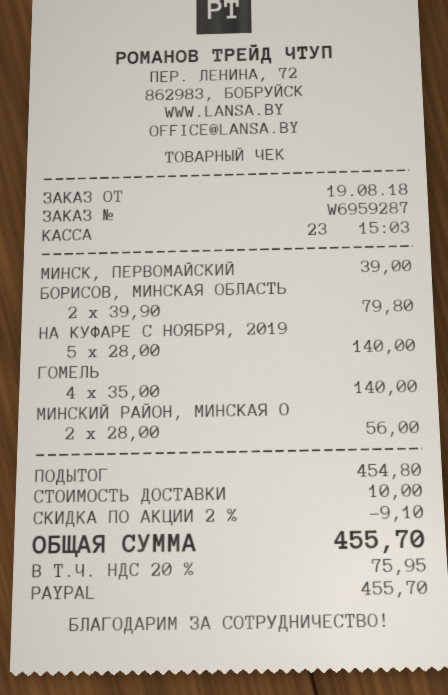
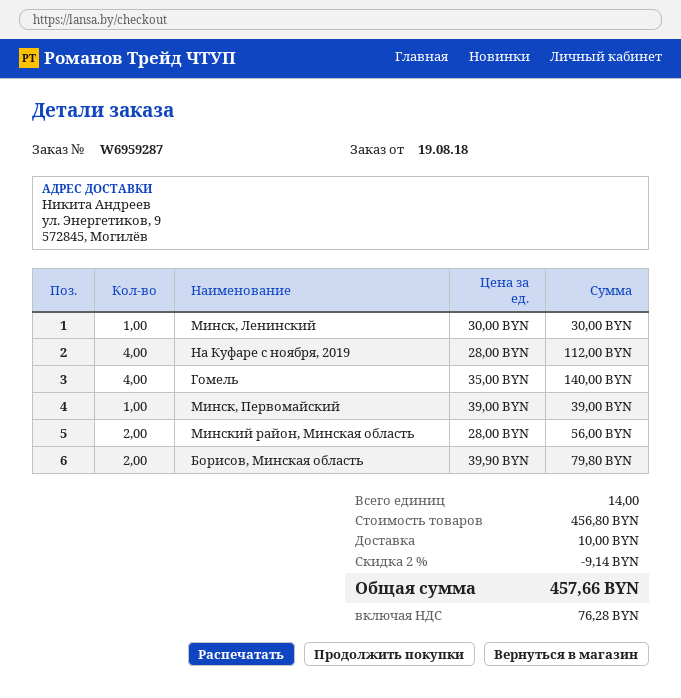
НА КУФАРЕ С НОЯБРЯ, 2019: 5 x 28.00 = 140.00 -> 4 x 28.00 = 112.00
Минск, Ленинский: none -> 1 x 30.00 = 30.00
subtotal: 454.80 -> 456.80
discount: 2% = 9.10 -> 2% = 9.14
tax: 75.95 -> 76.28
total: 455.70 -> 457.66

